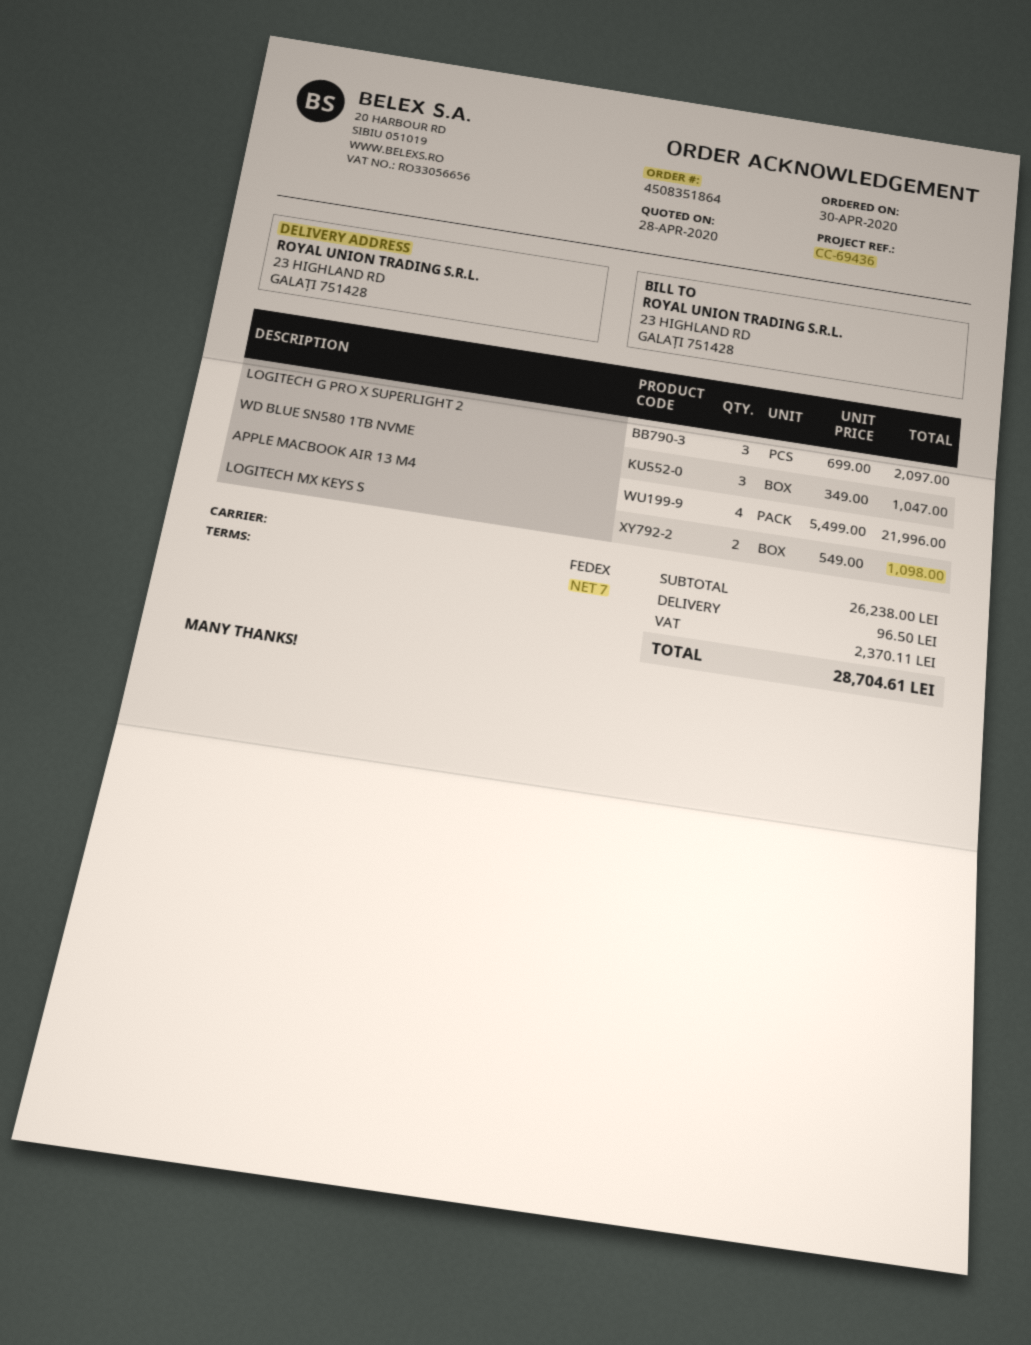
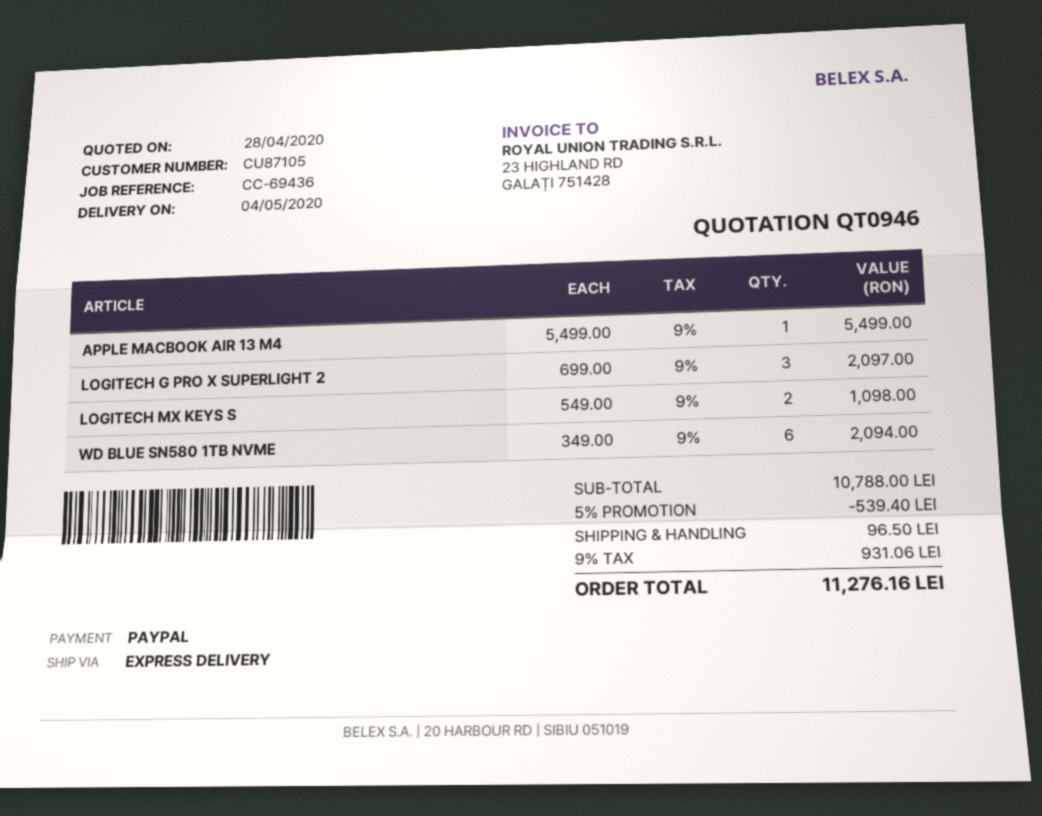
shipping method: FedEx -> express
WD BLUE SN580 1TB NVME: 3 x 349.00 = 1047.00 -> 6 x 349.00 = 2094.00
APPLE MACBOOK AIR 13 M4: 4 x 5499.00 = 21996.00 -> 1 x 5499.00 = 5499.00
subtotal: 26238.00 -> 10788.00
discount: none -> 5% = 539.40
tax: 2370.11 -> 931.06
total: 28704.61 -> 11276.16

